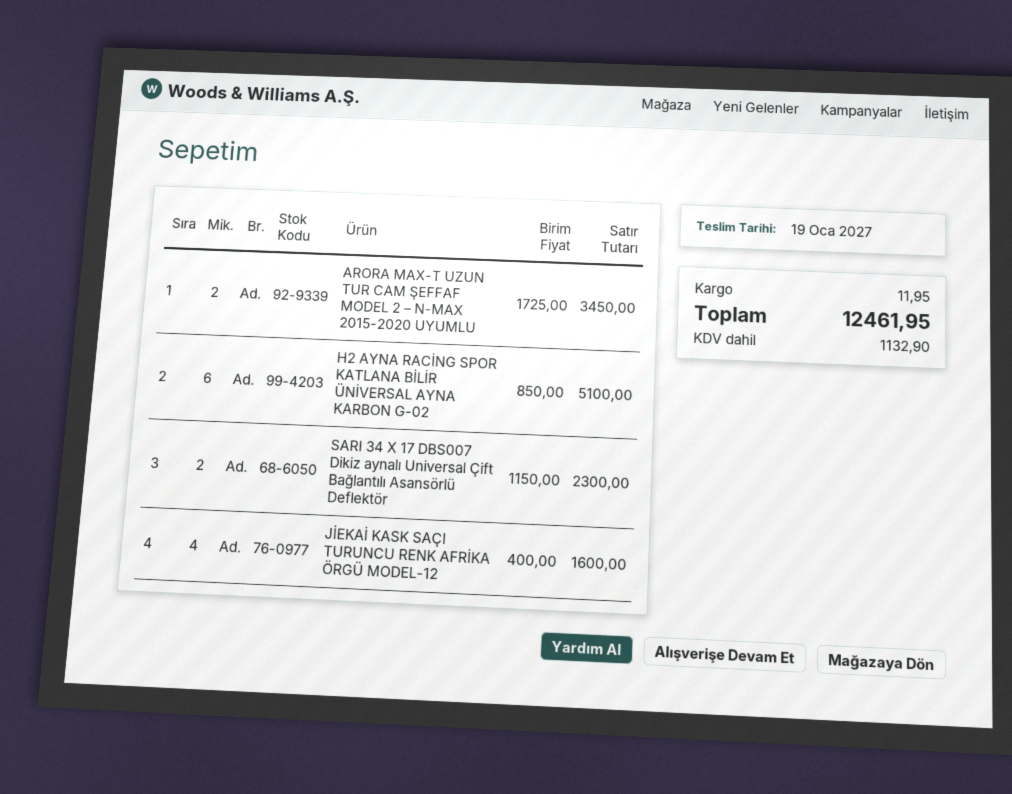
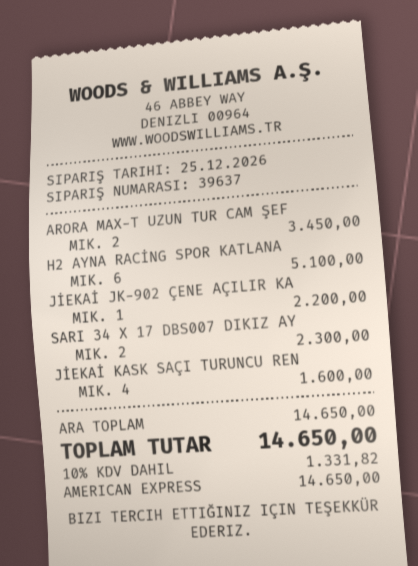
JİEKAİ JK-902 ÇENE AÇILIR KA: none -> 1 for 2200.00
shipping: 11.95 -> none
tax: 1132.90 -> 1331.82
total: 12461.95 -> 14650.00

